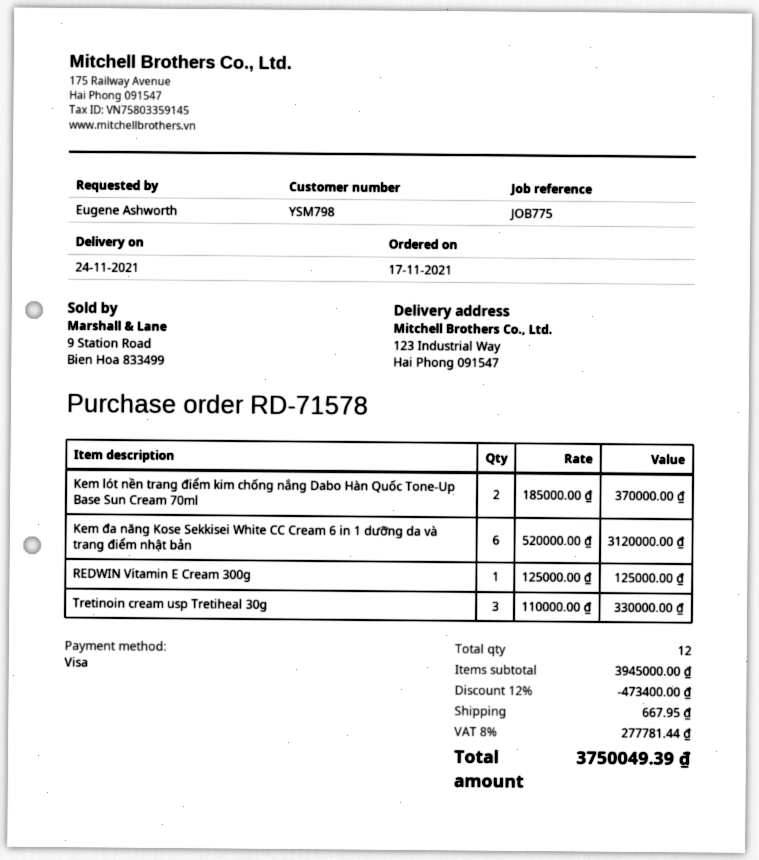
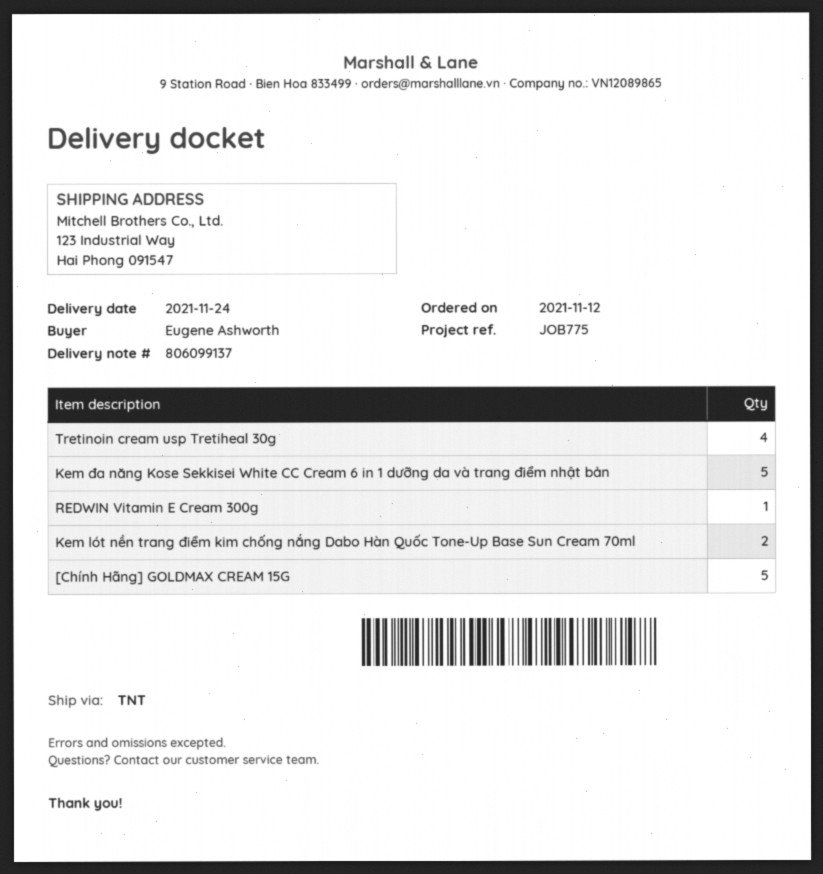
order date: 2021-11-17 -> 2021-11-12
Kem đa năng Kose Sekkisei White CC Cream 6 in 1 dưỡng da và trang điểm nhật bản: 6 -> 5
Tretinoin cream usp Tretiheal 30g: 3 -> 4
[Chính Hãng] GOLDMAX CREAM 15G: none -> 5

